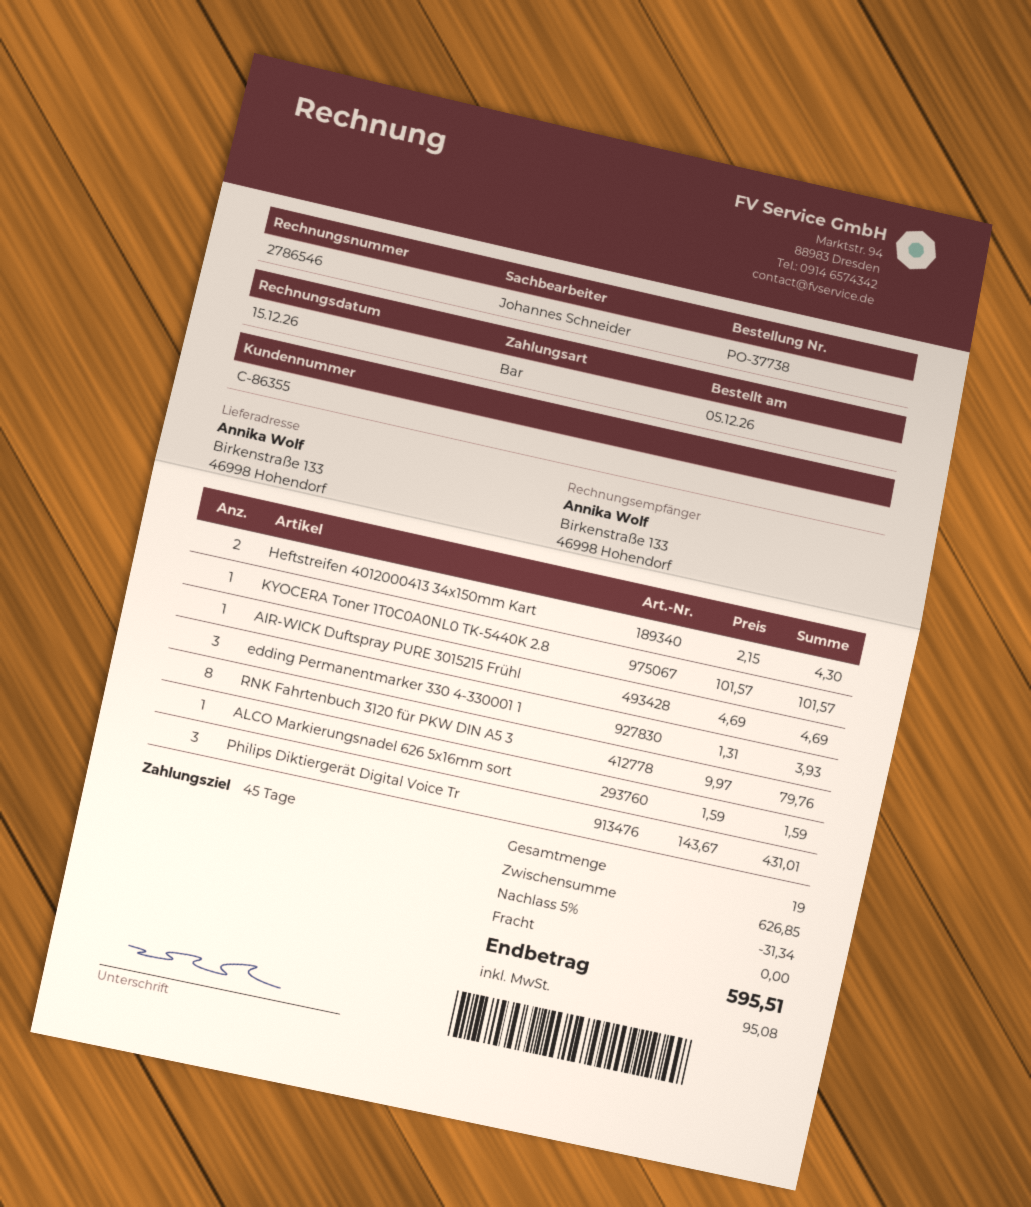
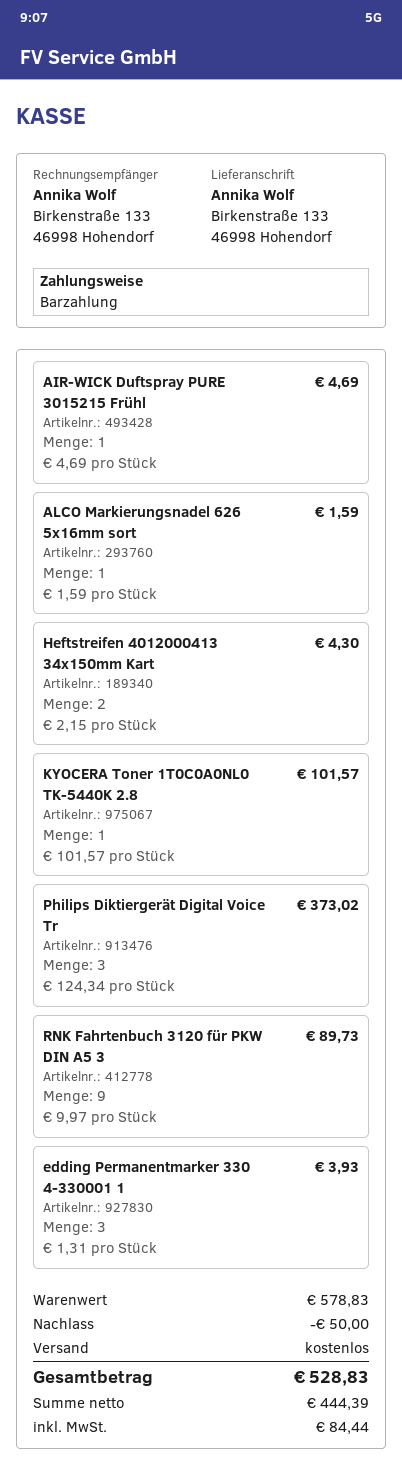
RNK Fahrtenbuch 3120 für PKW DIN A5 3: 8 x 9.97 = 79.76 -> 9 x 9.97 = 89.73
Philips Diktiergerät Digital Voice Tr: 3 x 143.67 = 431.01 -> 3 x 124.34 = 373.02
subtotal: 626.85 -> 578.83
discount: 31.34 -> 50.00
tax: 95.08 -> 84.44
total: 595.51 -> 528.83

